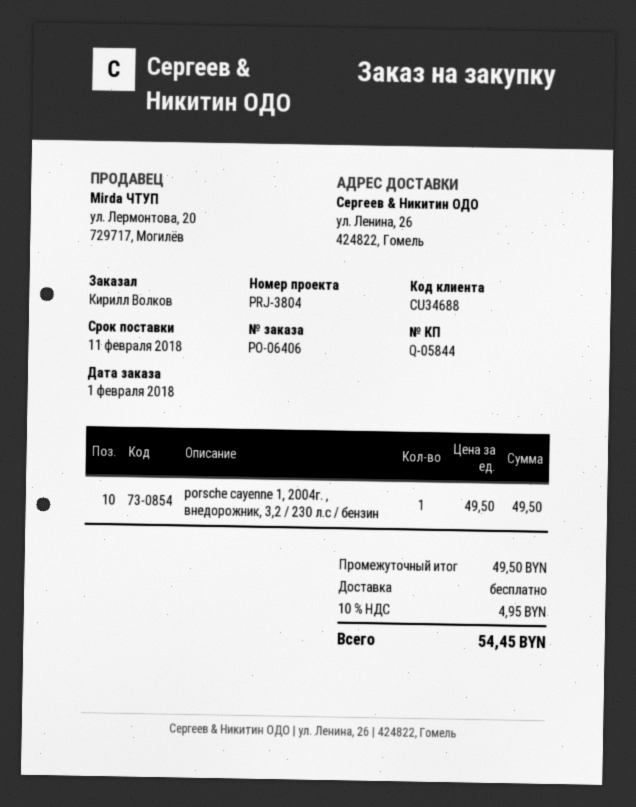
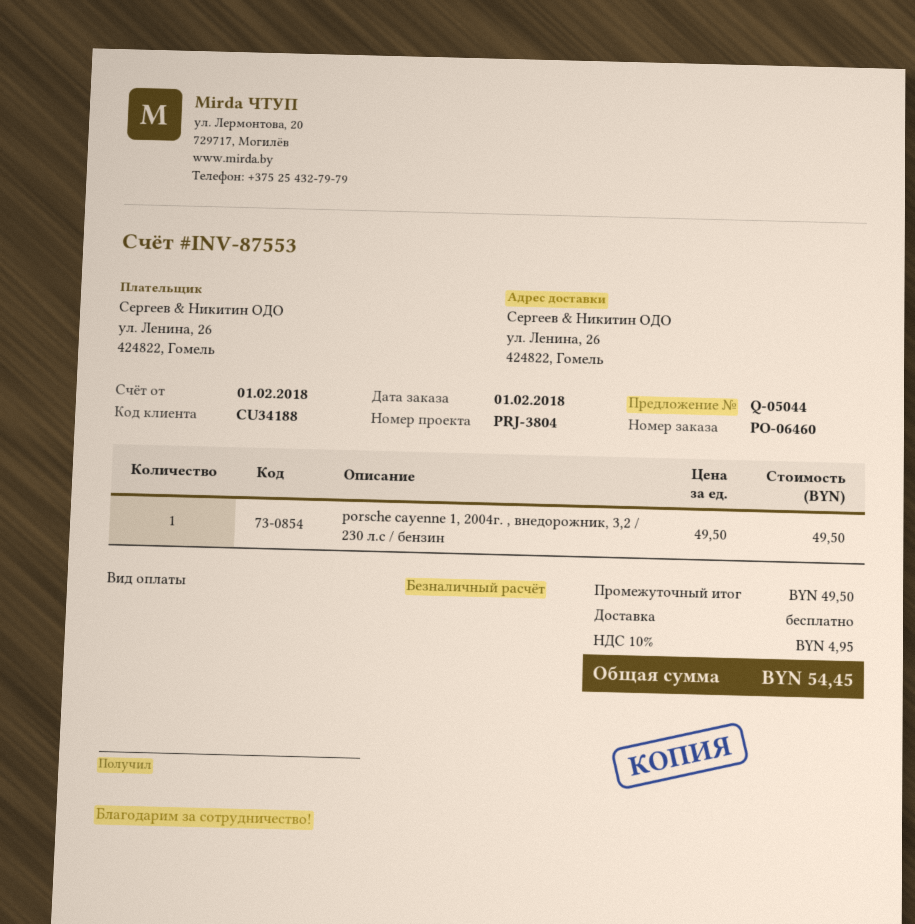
quote number: Q-05844 -> Q-05044
order number: PO-06406 -> PO-06460
customer number: CU34688 -> CU34188

